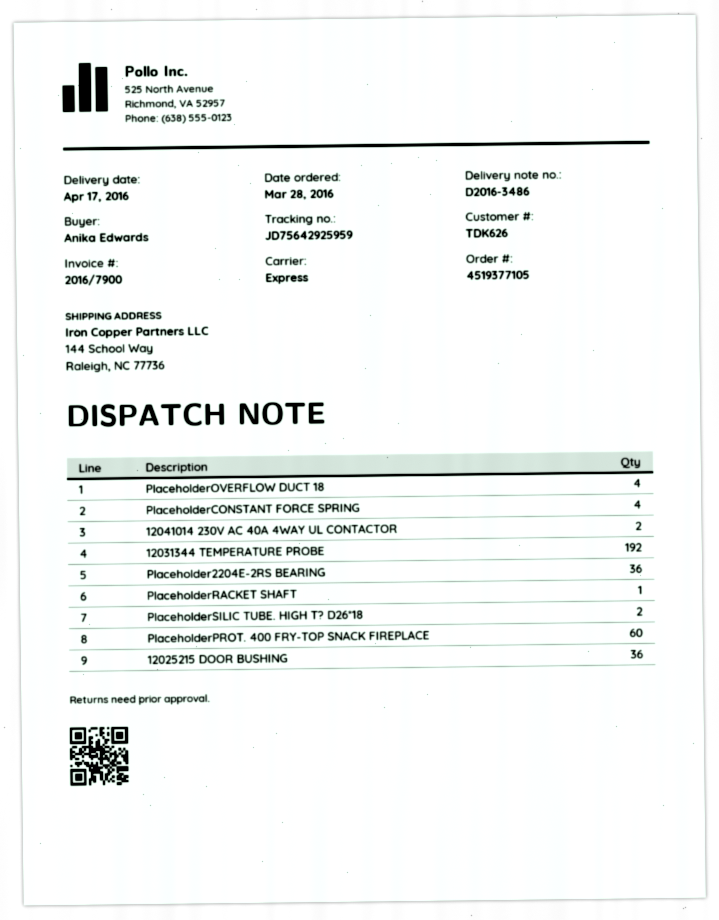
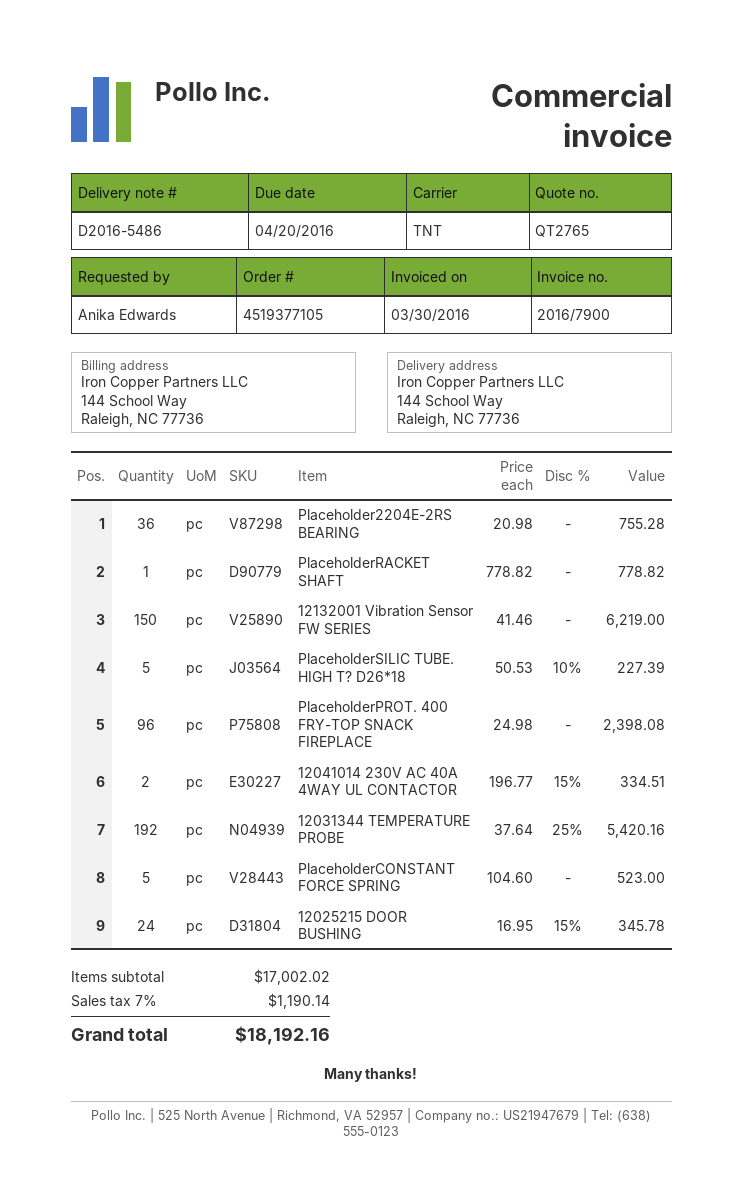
delivery note number: D2016-3486 -> D2016-5486
shipping method: express -> TNT
PlaceholderOVERFLOW DUCT 18: 4 -> none
PlaceholderCONSTANT FORCE SPRING: 4 -> 5
PlaceholderSILIC TUBE. HIGH T? D26*18: 2 -> 5
PlaceholderPROT. 400 FRY-TOP SNACK FIREPLACE: 60 -> 96
12025215 DOOR BUSHING: 36 -> 24
12132001 Vibration Sensor FW SERIES: none -> 150

